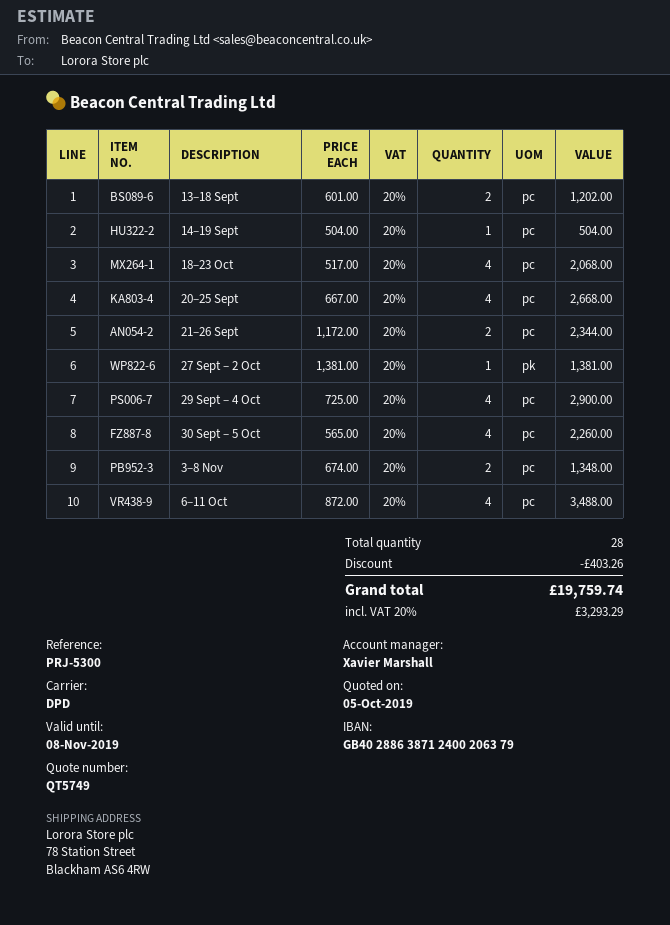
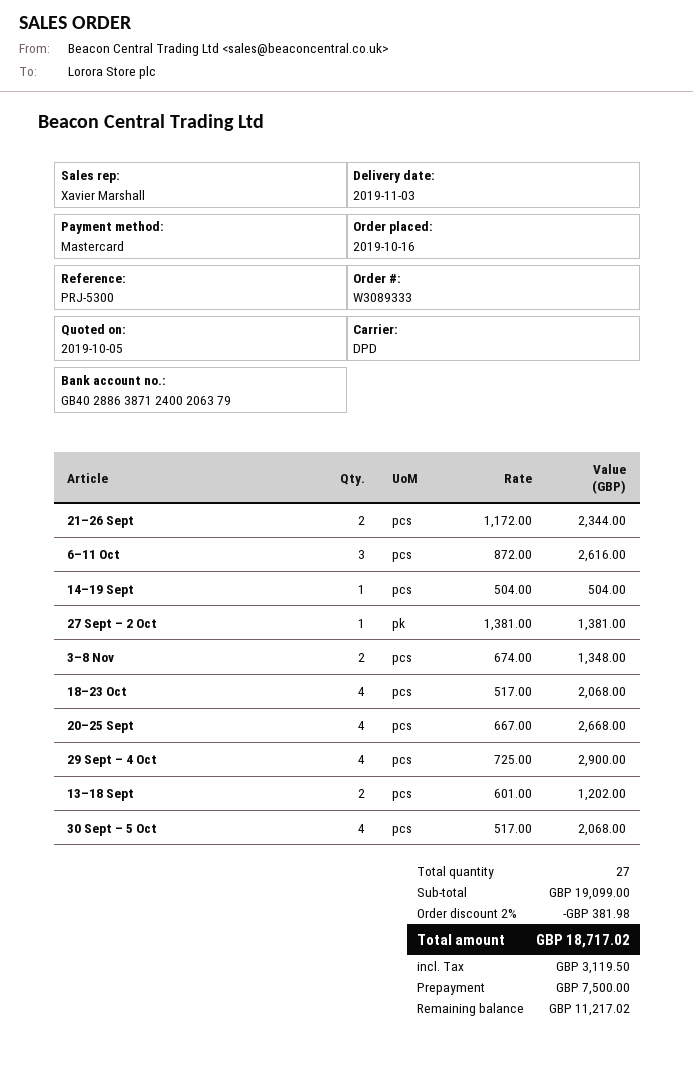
30 Sept – 5 Oct: 4 x 565.00 = 2260.00 -> 4 x 517.00 = 2068.00
6–11 Oct: 4 x 872.00 = 3488.00 -> 3 x 872.00 = 2616.00
total quantity: 28 -> 27
discount: 403.26 -> 381.98
tax: 3293.29 -> 3119.50
total: 19759.74 -> 18717.02

